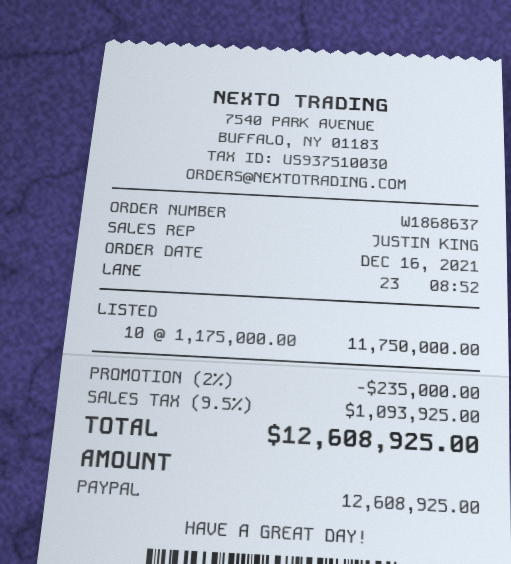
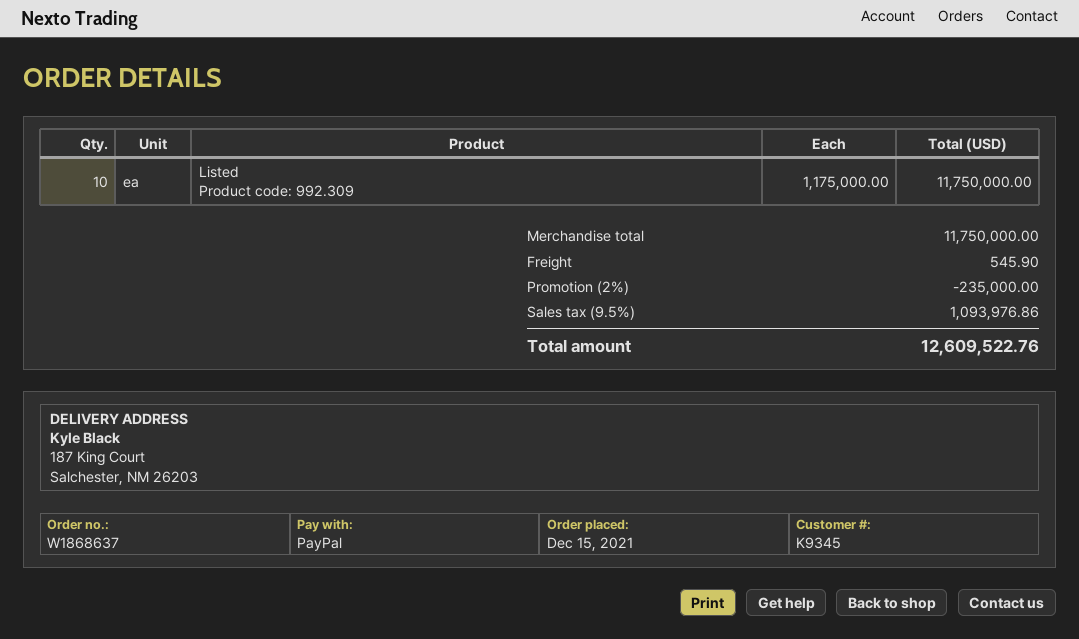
order date: 2021-12-16 -> 2021-12-15
shipping: none -> 545.90
tax: 9.5% = 1093925.00 -> 9.5% = 1093976.86
total: 12608925.00 -> 12609522.76

